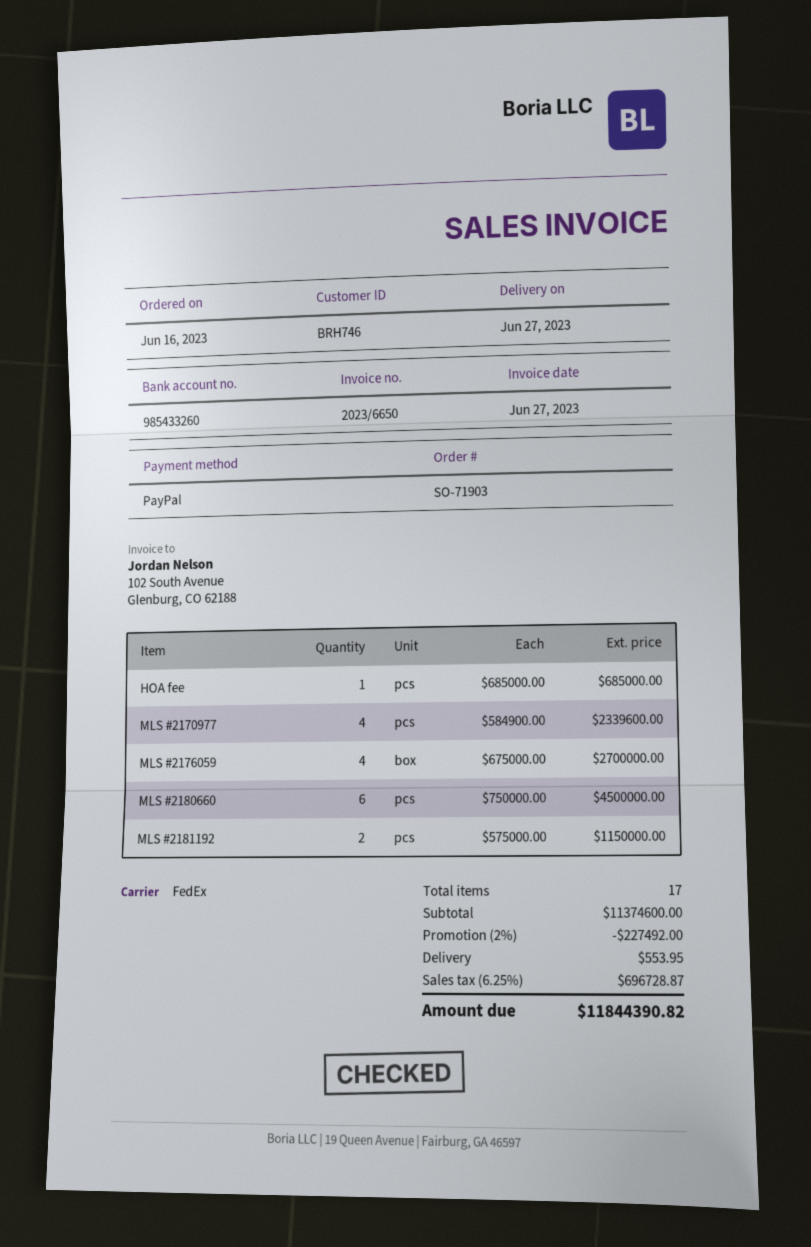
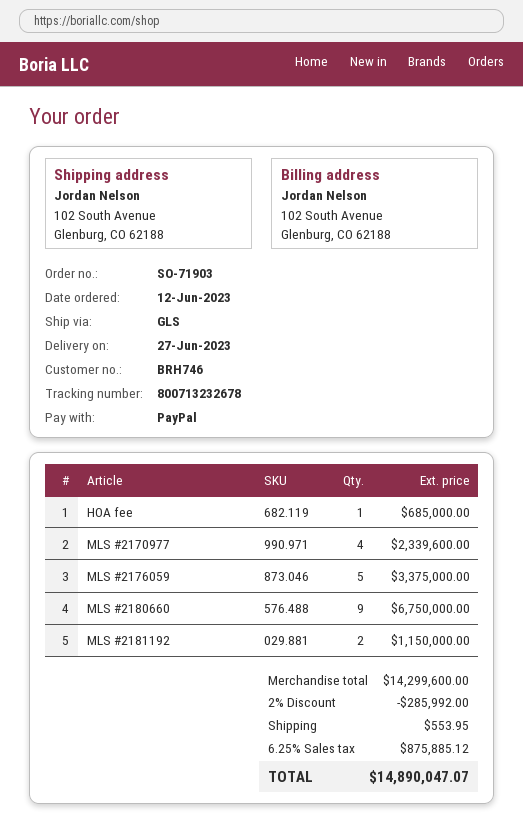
order date: 2023-06-16 -> 2023-06-12
shipping method: FedEx -> GLS
MLS #2176059: 4 for 2700000.00 -> 5 for 3375000.00
MLS #2180660: 6 for 4500000.00 -> 9 for 6750000.00
subtotal: 11374600.00 -> 14299600.00
discount: 2% = 227492.00 -> 2% = 285992.00
tax: 6.25% = 696728.87 -> 6.25% = 875885.12
total: 11844390.82 -> 14890047.07

